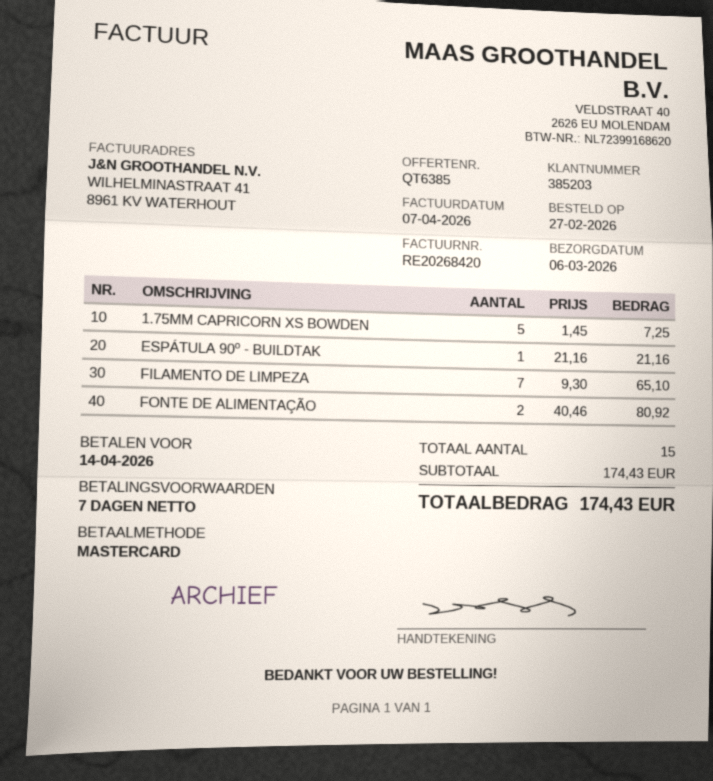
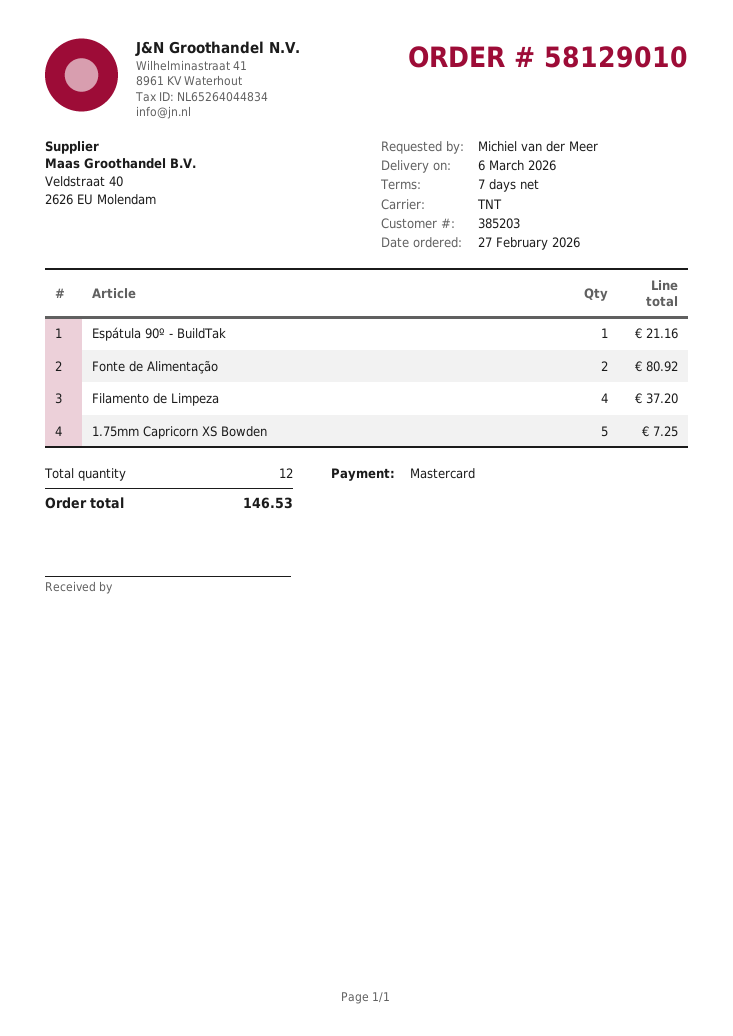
FILAMENTO DE LIMPEZA: 7 for 65.10 -> 4 for 37.20
total quantity: 15 -> 12
total: 174.43 -> 146.53

